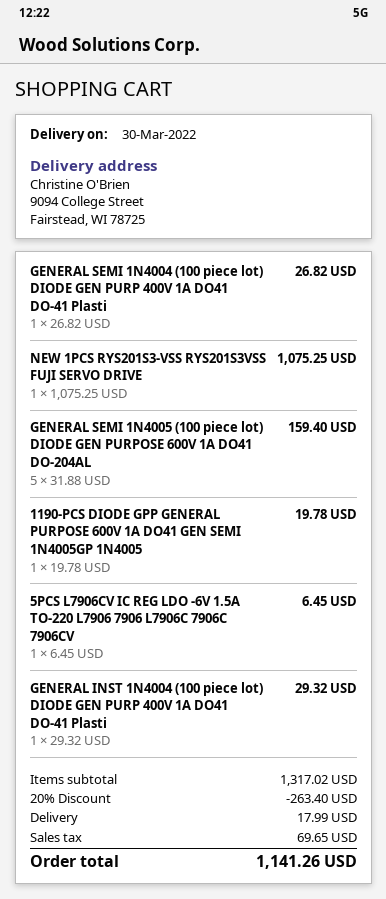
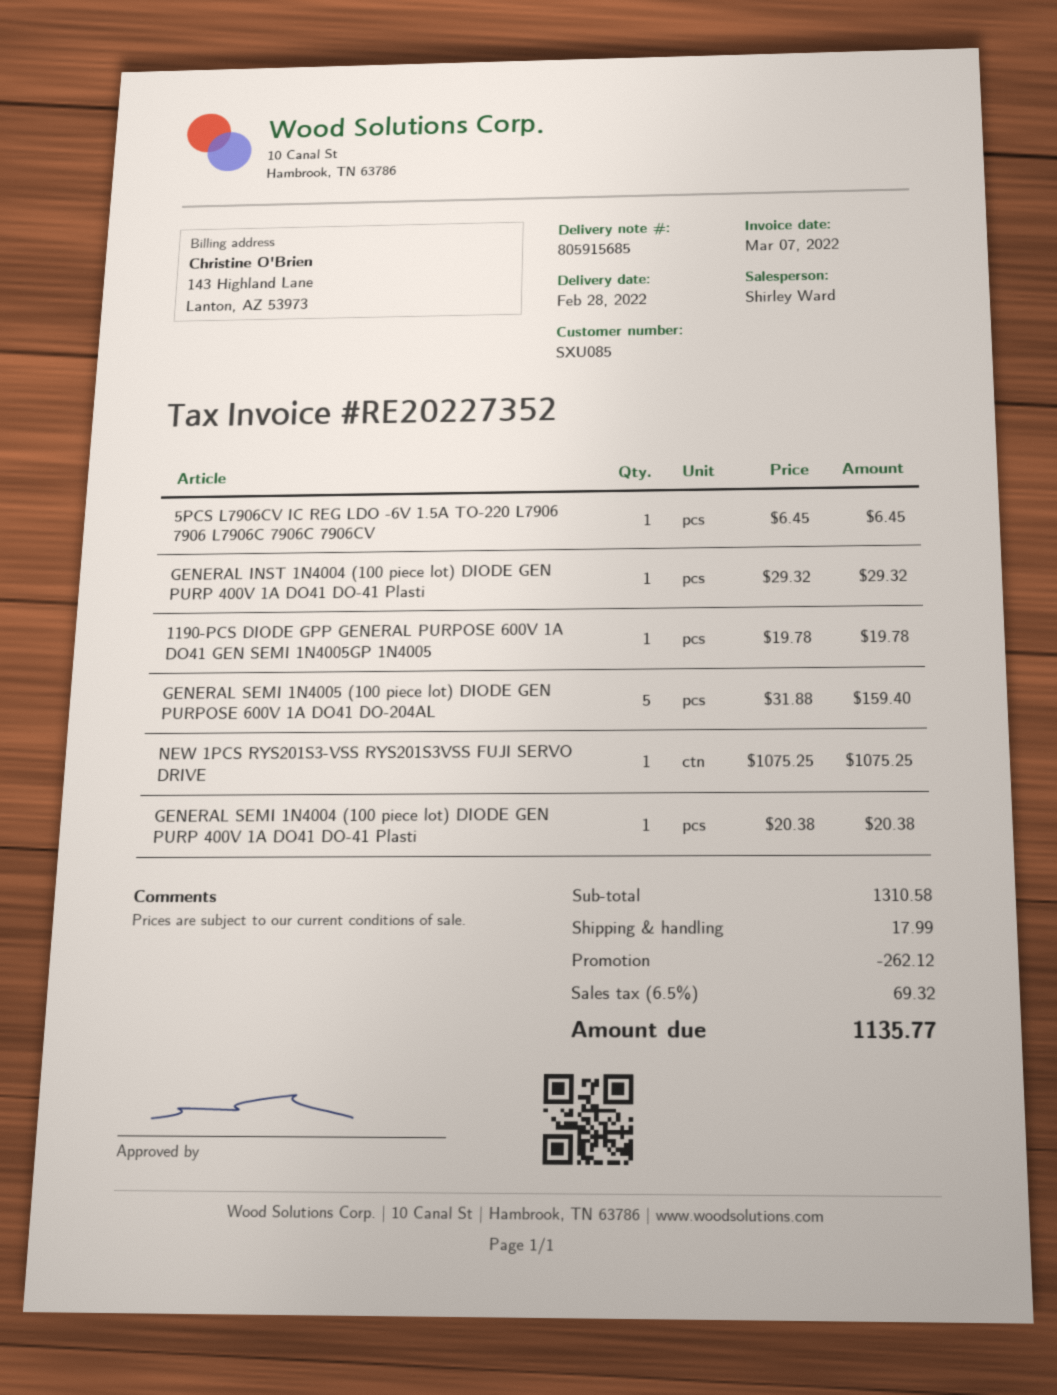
delivery date: 2022-03-30 -> 2022-02-28
GENERAL SEMI 1N4004 (100 piece lot) DIODE GEN PURP 400V 1A DO41 DO-41 Plasti: 1 x 26.82 = 26.82 -> 1 x 20.38 = 20.38
subtotal: 1317.02 -> 1310.58
discount: 263.40 -> 262.12
tax: 69.65 -> 69.32
total: 1141.26 -> 1135.77

